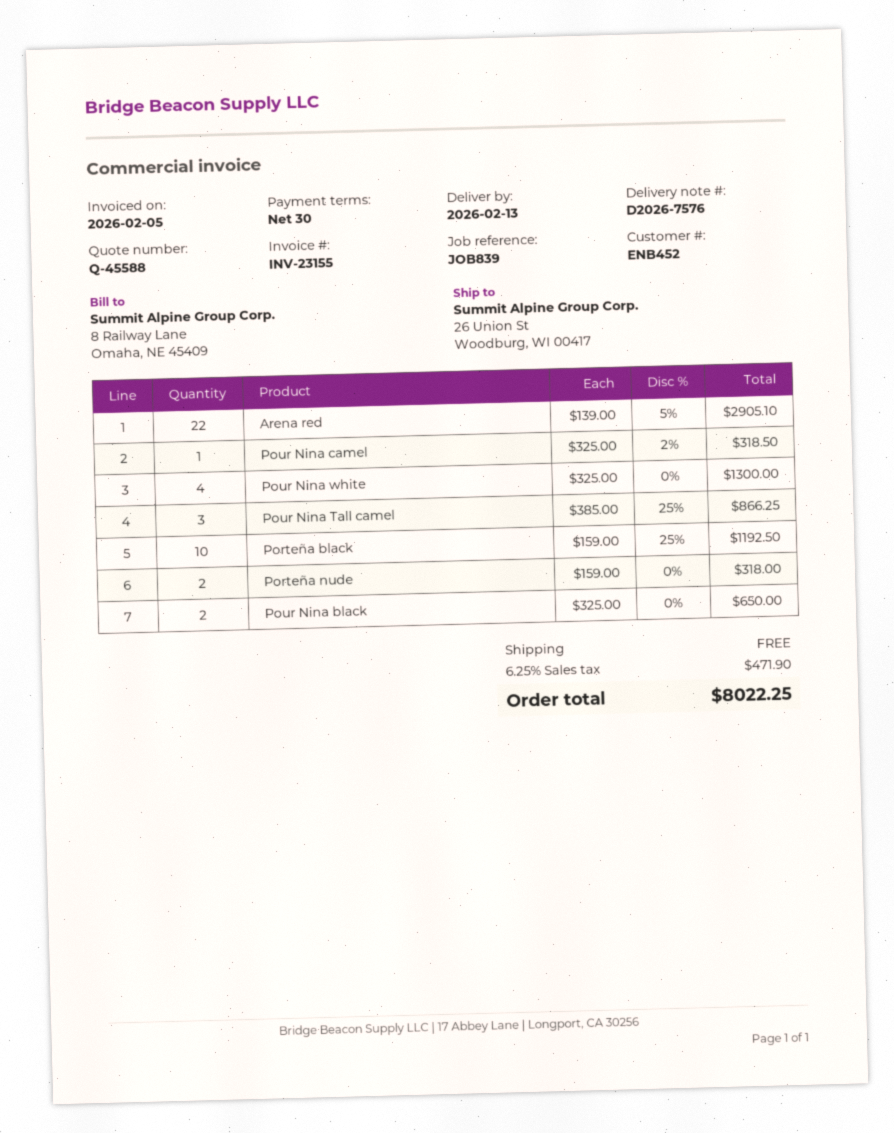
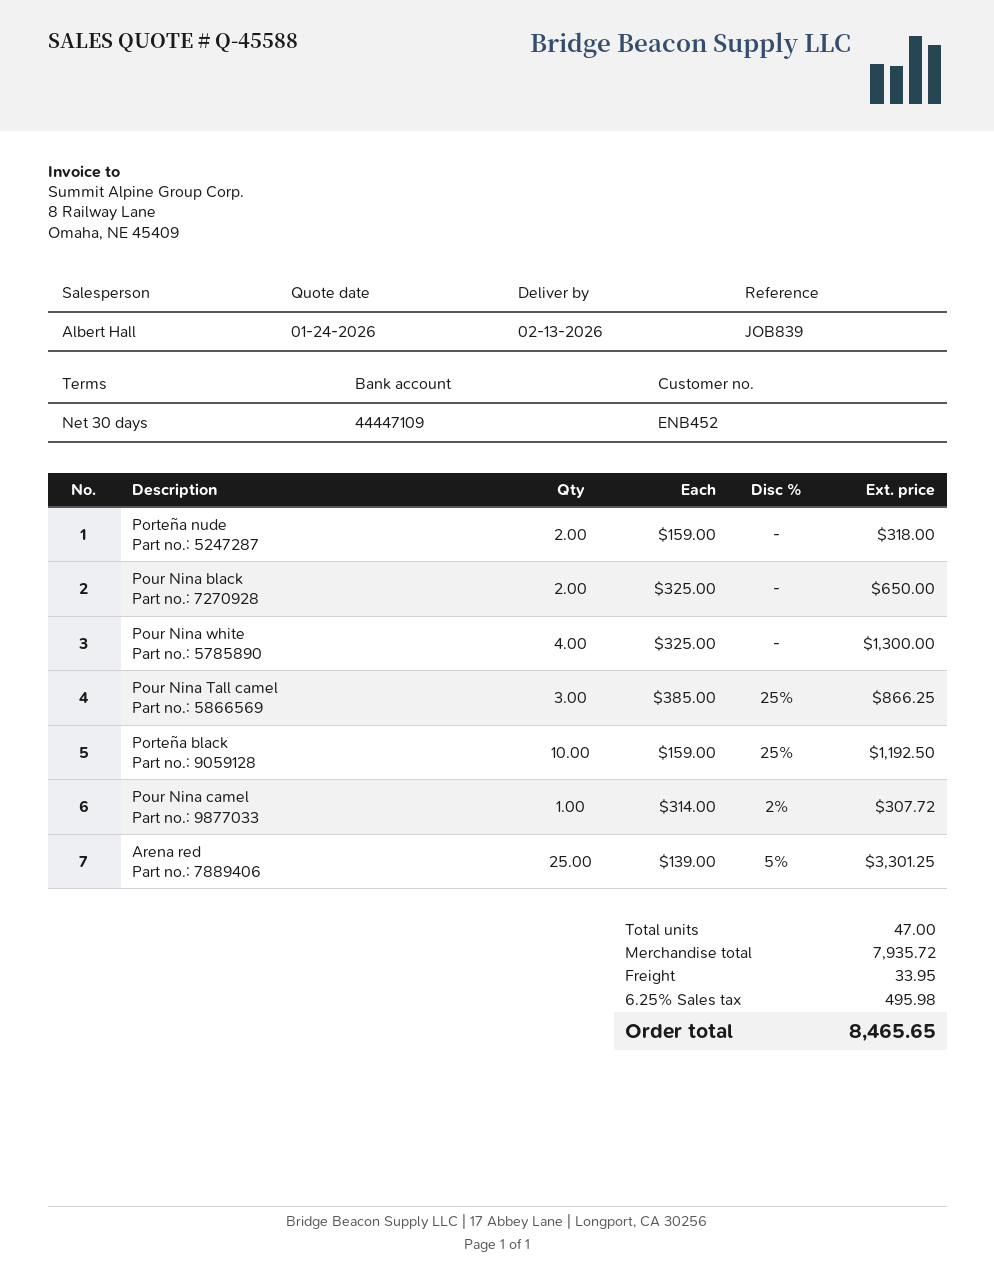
Arena red: 22 x 139.00 - 5% = 2905.10 -> 25 x 139.00 - 5% = 3301.25
Pour Nina camel: 1 x 325.00 - 2% = 318.50 -> 1 x 314.00 - 2% = 307.72
shipping: 0.00 -> 33.95
tax: 6.25% = 471.90 -> 6.25% = 495.98
total: 8022.25 -> 8465.65

